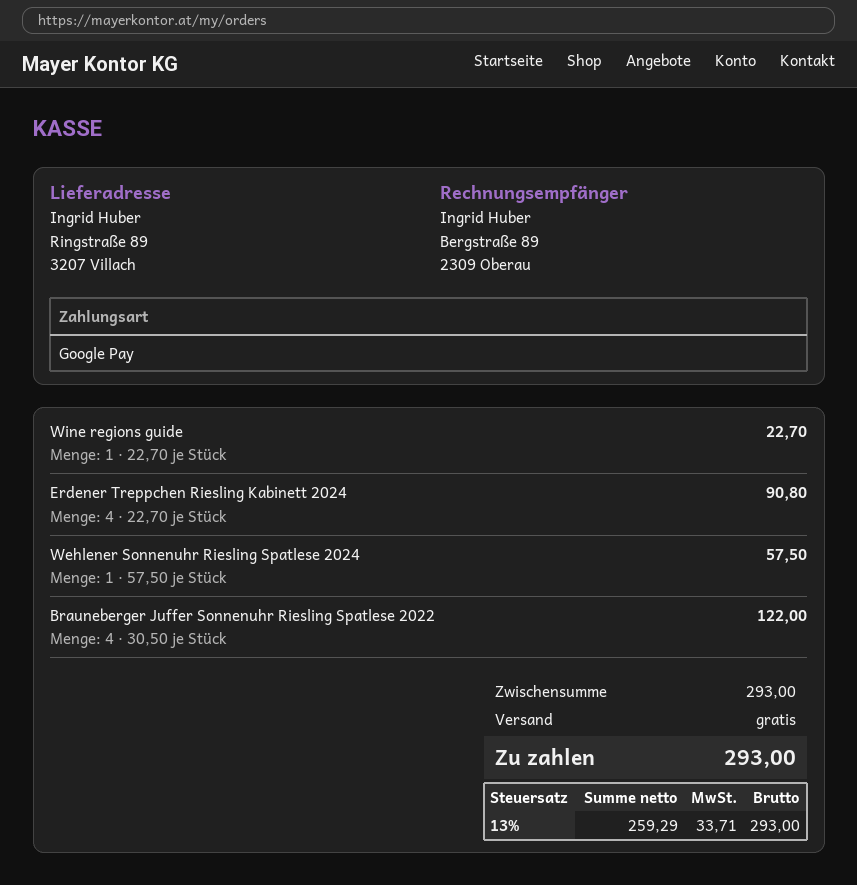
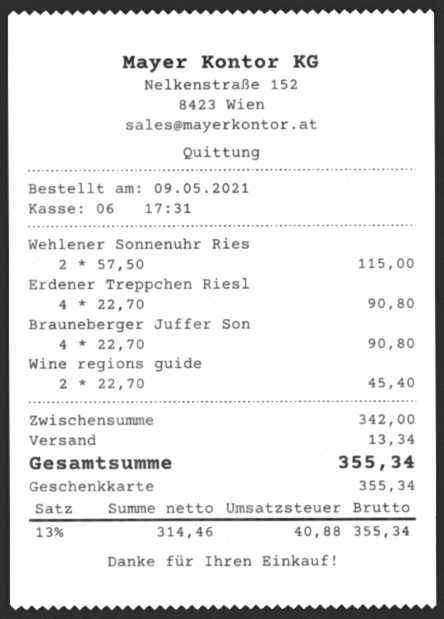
payment method: Google Pay -> gift card
Wine regions guide: 1 x 22.70 = 22.70 -> 2 x 22.70 = 45.40
Wehlener Sonnenuhr Riesling Spatlese 2024: 1 x 57.50 = 57.50 -> 2 x 57.50 = 115.00
Brauneberger Juffer Sonnenuhr Riesling Spatlese 2022: 4 x 30.50 = 122.00 -> 4 x 22.70 = 90.80
subtotal: 293.00 -> 342.00
shipping: 0.00 -> 13.34
net: 259.29 -> 314.46
tax: 13% = 33.71 -> 13% = 40.88
total: 293.00 -> 355.34

